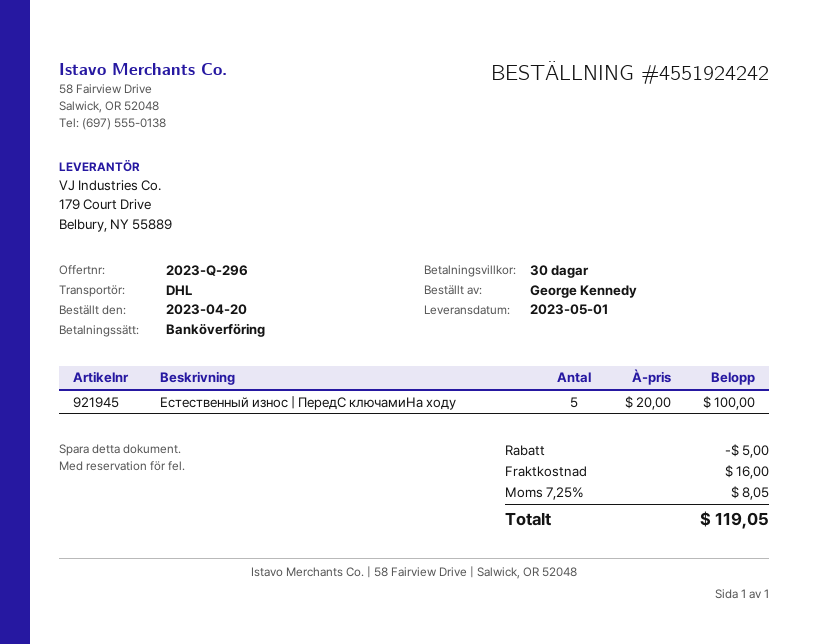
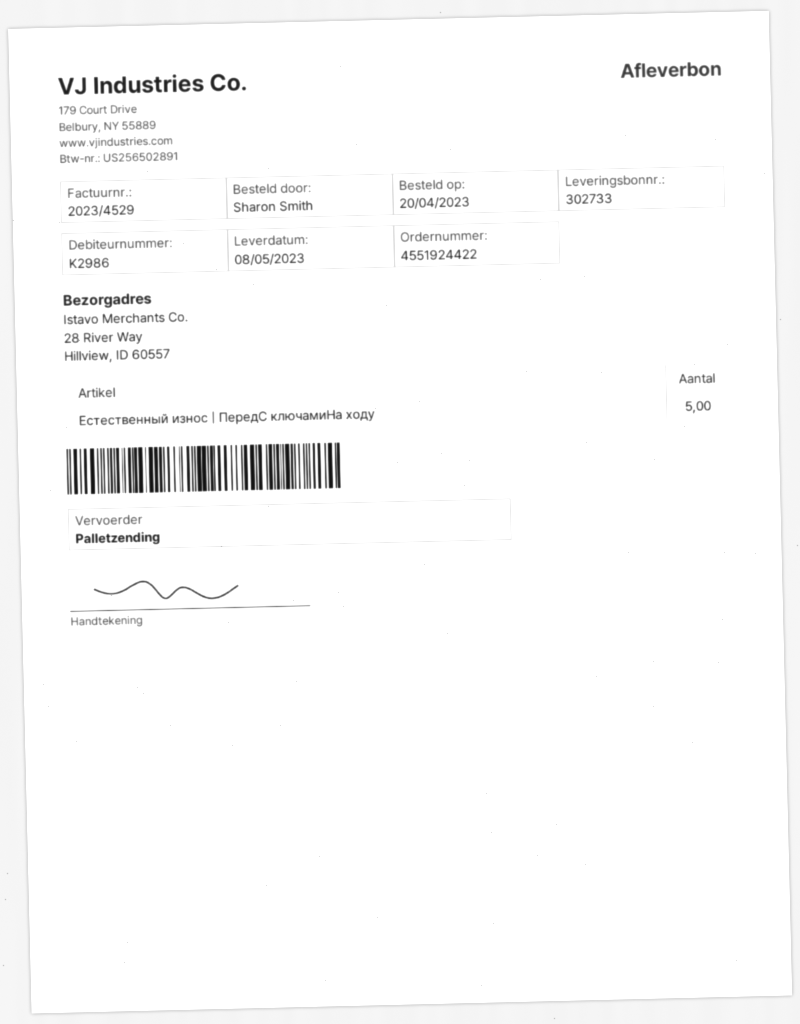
order number: 4551924242 -> 4551924422
delivery date: 2023-05-01 -> 2023-05-08
ordered by: George Kennedy -> Sharon Smith
shipping method: DHL -> pallet freight

